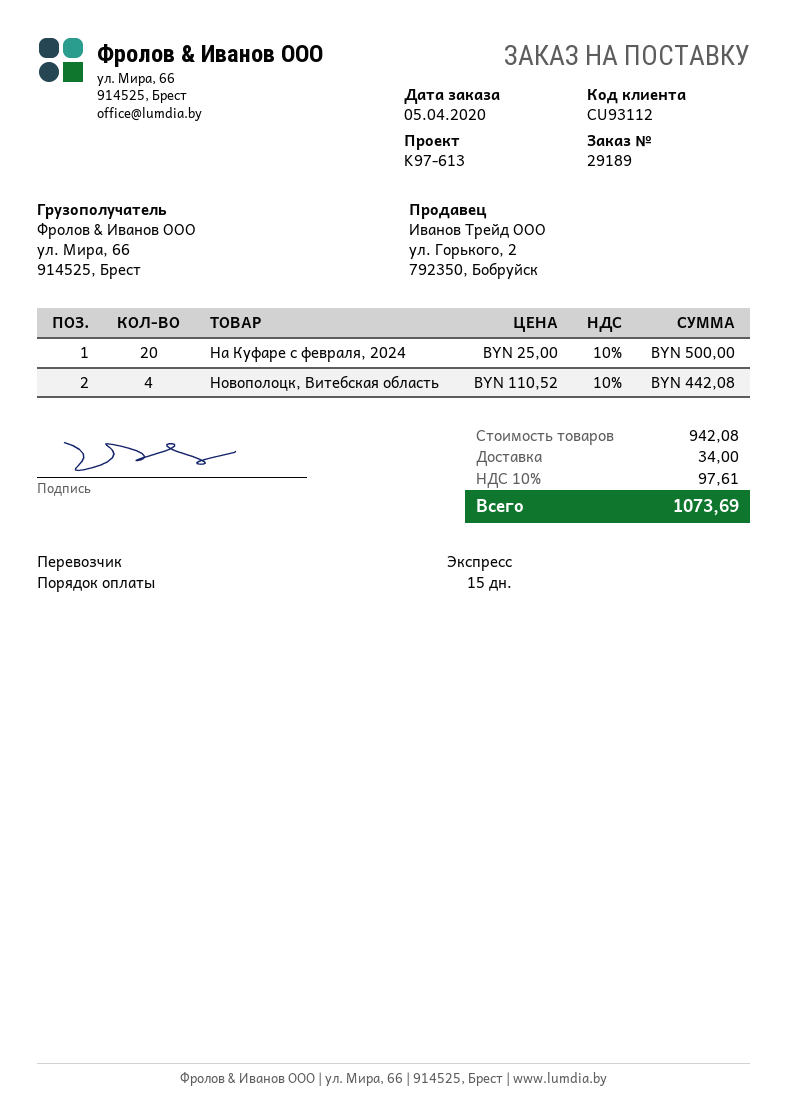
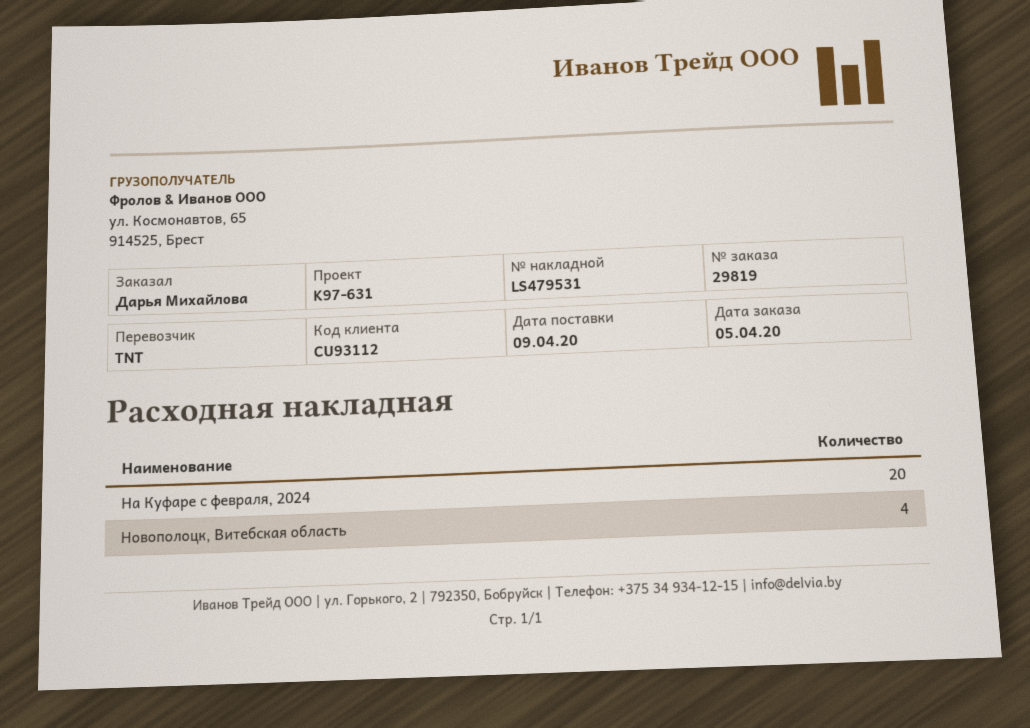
order number: 29189 -> 29819
reference: K97-613 -> K97-631
shipping method: express -> TNT
ship to: ул. Мира, 66, 914525, Брест -> ул. Космонавтов, 65, 914525, Брест

